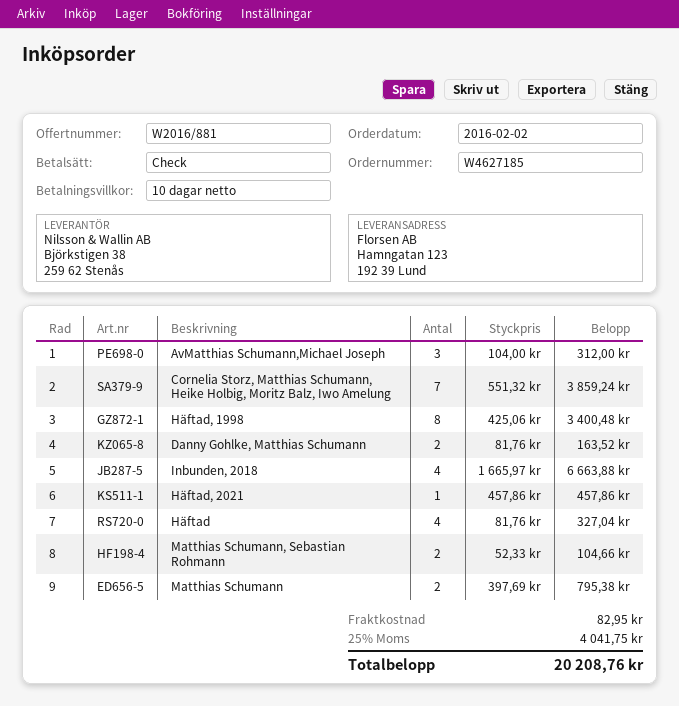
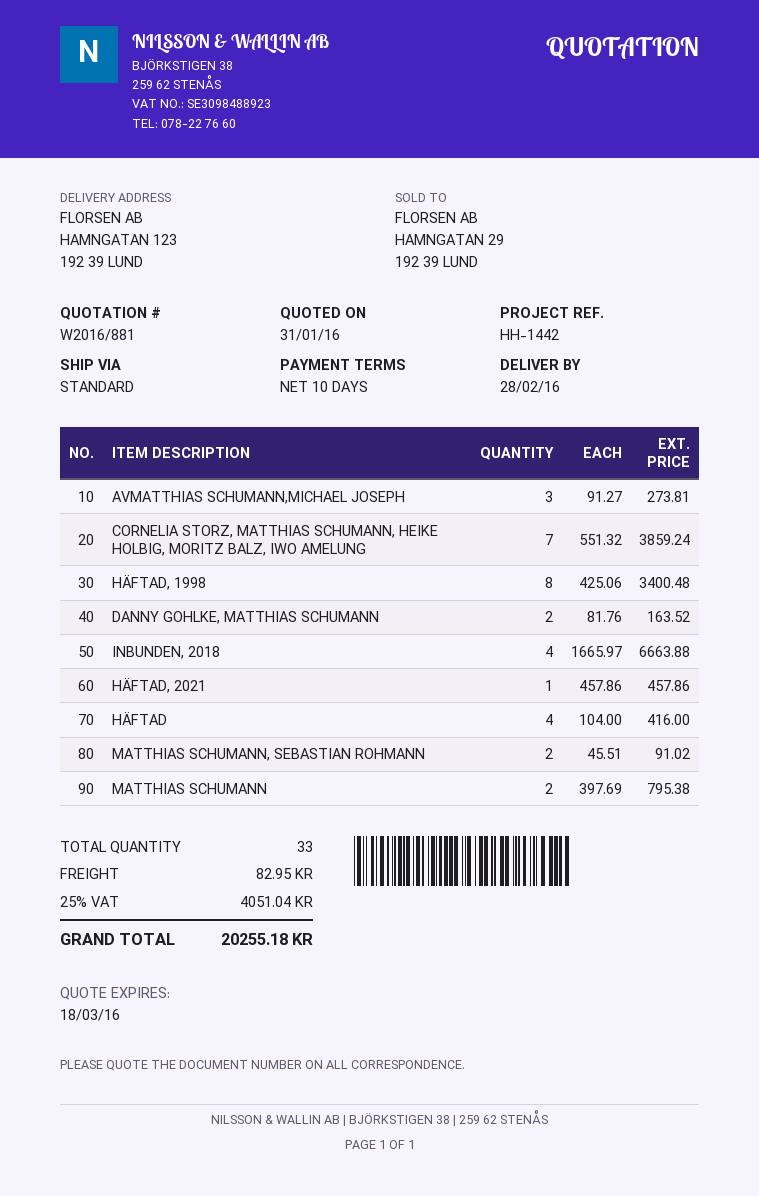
AvMatthias Schumann,Michael Joseph: 3 x 104.00 = 312.00 -> 3 x 91.27 = 273.81
Häftad: 4 x 81.76 = 327.04 -> 4 x 104.00 = 416.00
Matthias Schumann, Sebastian Rohmann: 2 x 52.33 = 104.66 -> 2 x 45.51 = 91.02
tax: 25% = 4041.75 -> 25% = 4051.04
total: 20208.76 -> 20255.18

